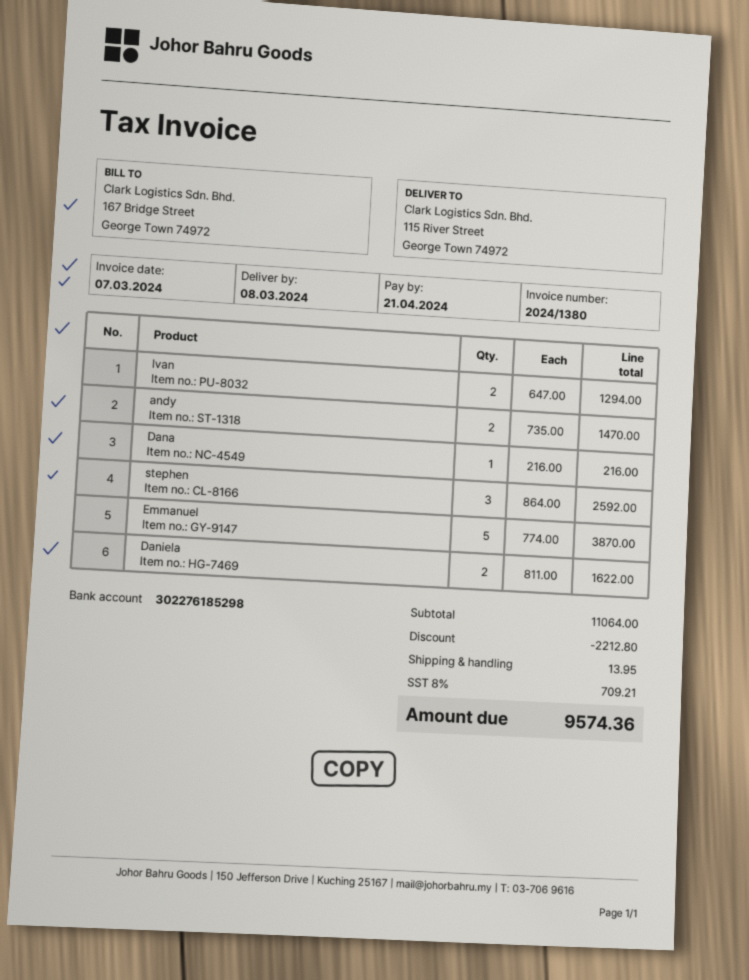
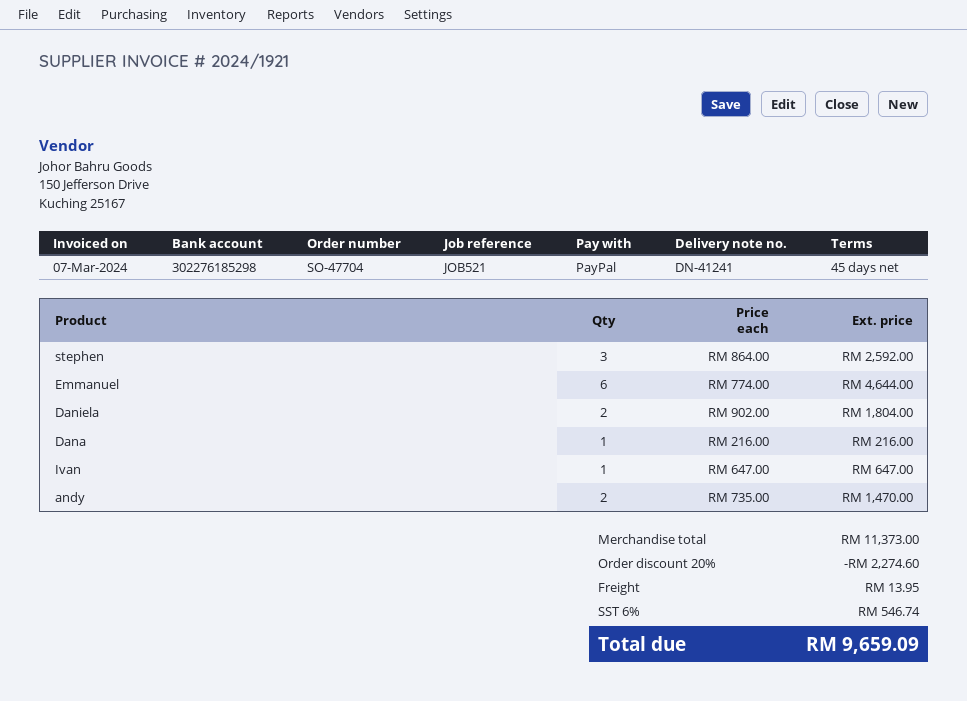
invoice number: 2024/1380 -> 2024/1921
Ivan: 2 x 647.00 = 1294.00 -> 1 x 647.00 = 647.00
Emmanuel: 5 x 774.00 = 3870.00 -> 6 x 774.00 = 4644.00
Daniela: 2 x 811.00 = 1622.00 -> 2 x 902.00 = 1804.00
subtotal: 11064.00 -> 11373.00
discount: 2212.80 -> 2274.60
tax: 8% = 709.21 -> 6% = 546.74
total: 9574.36 -> 9659.09

